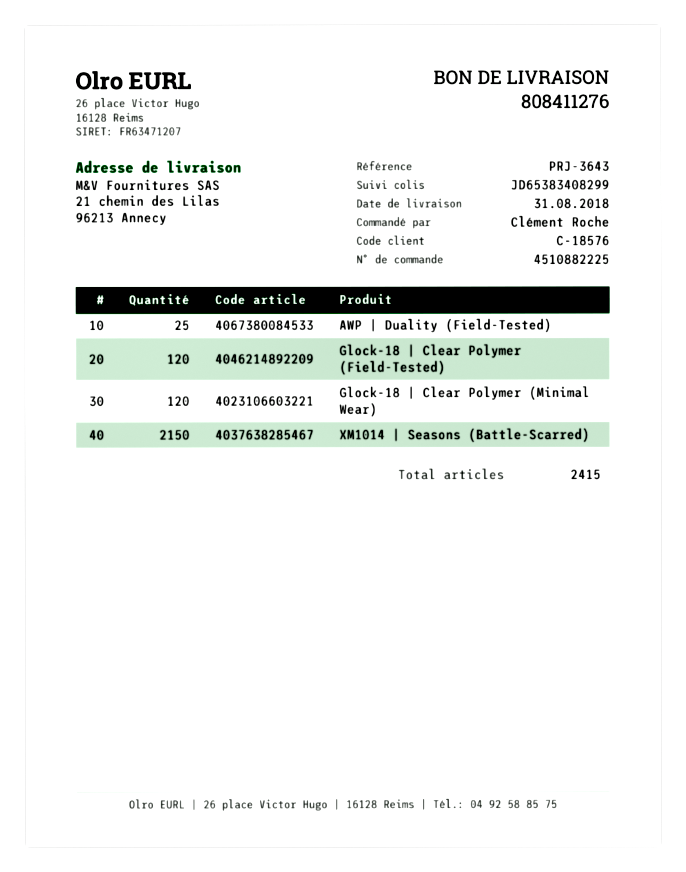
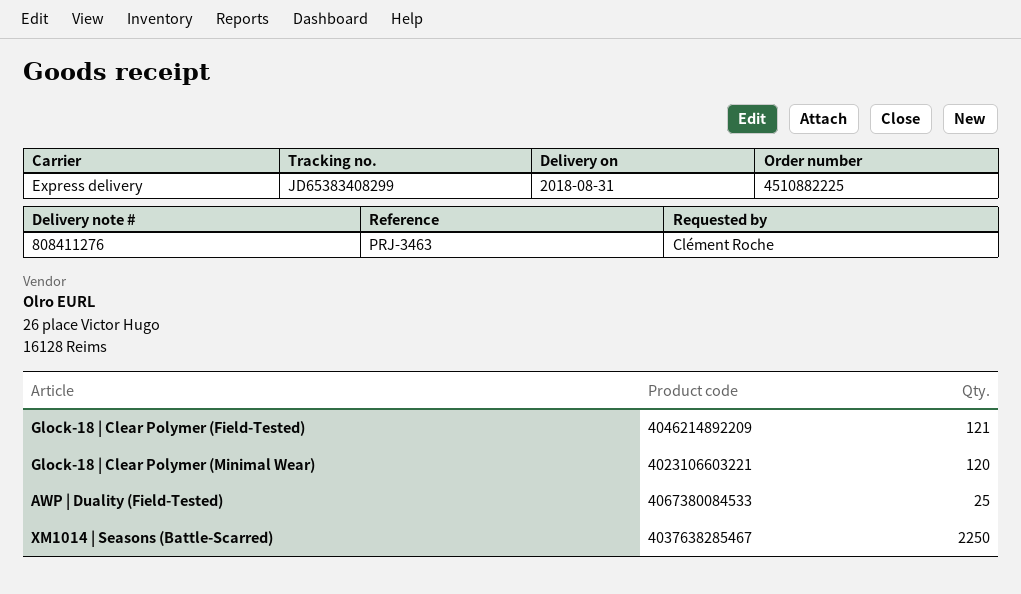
reference: PRJ-3643 -> PRJ-3463
Glock-18 | Clear Polymer (Field-Tested): 120 -> 121
XM1014 | Seasons (Battle-Scarred): 2150 -> 2250

